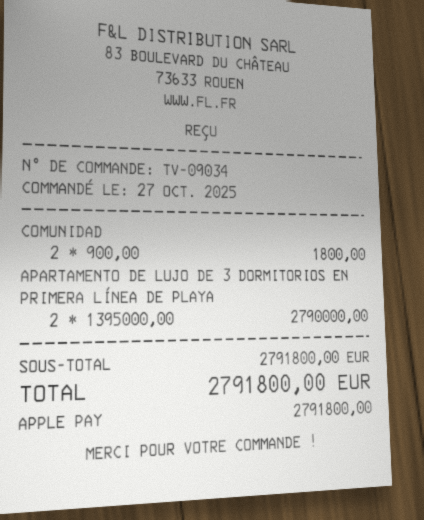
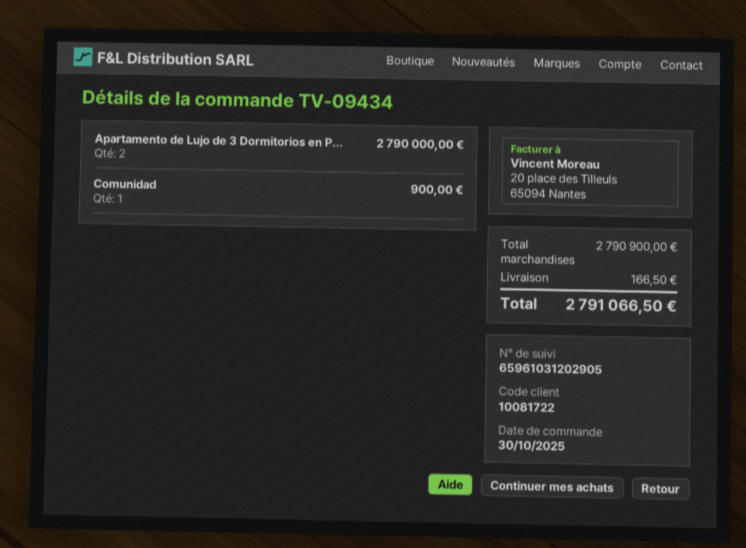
order number: TV-09034 -> TV-09434
order date: 2025-10-27 -> 2025-10-30
COMUNIDAD: 2 for 1800.00 -> 1 for 900.00
subtotal: 2791800.00 -> 2790900.00
shipping: none -> 166.50
total: 2791800.00 -> 2791066.50

